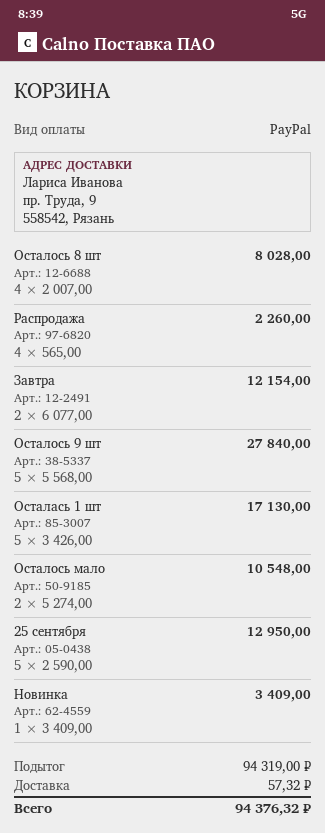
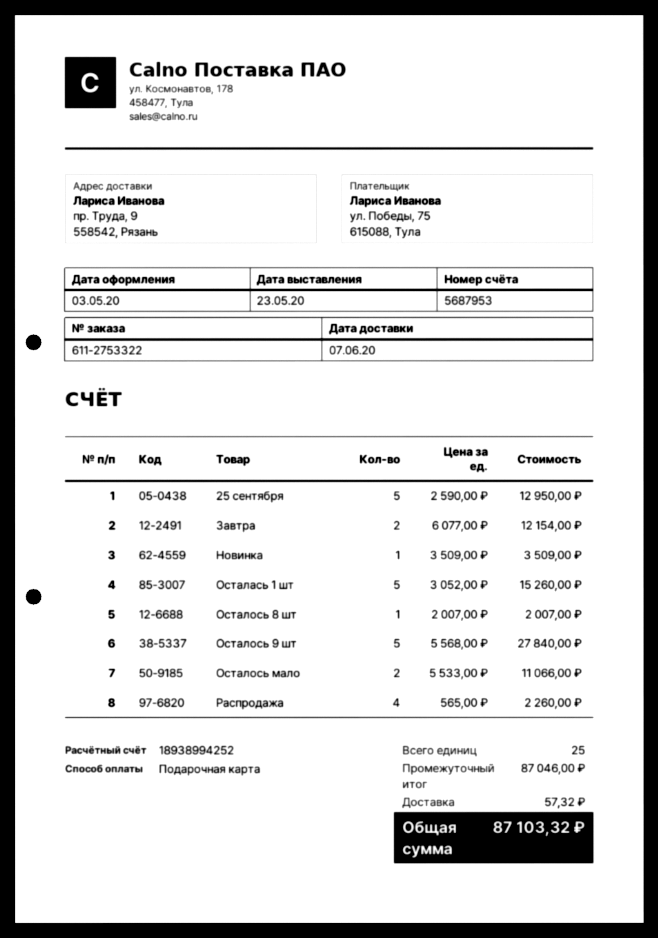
payment method: PayPal -> gift card
Осталось 8 шт: 4 x 2007.00 = 8028.00 -> 1 x 2007.00 = 2007.00
Осталась 1 шт: 5 x 3426.00 = 17130.00 -> 5 x 3052.00 = 15260.00
Осталось мало: 2 x 5274.00 = 10548.00 -> 2 x 5533.00 = 11066.00
Новинка: 1 x 3409.00 = 3409.00 -> 1 x 3509.00 = 3509.00
subtotal: 94319.00 -> 87046.00
total: 94376.32 -> 87103.32

